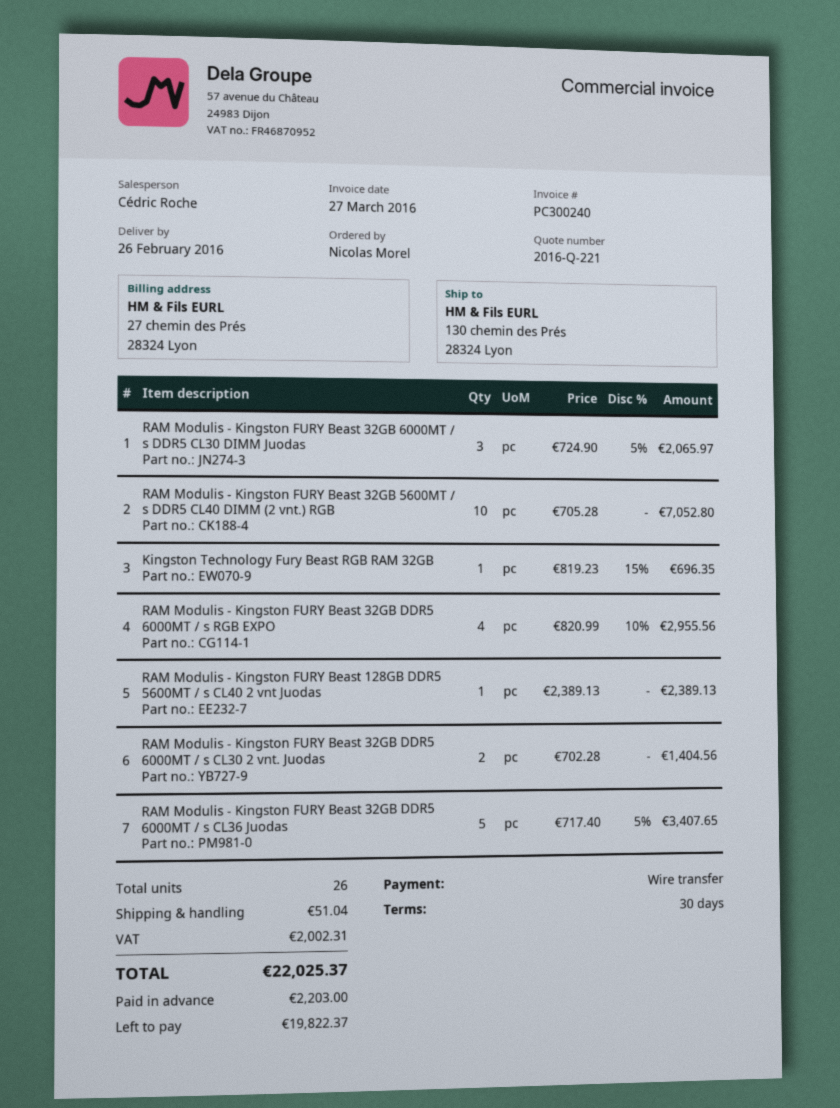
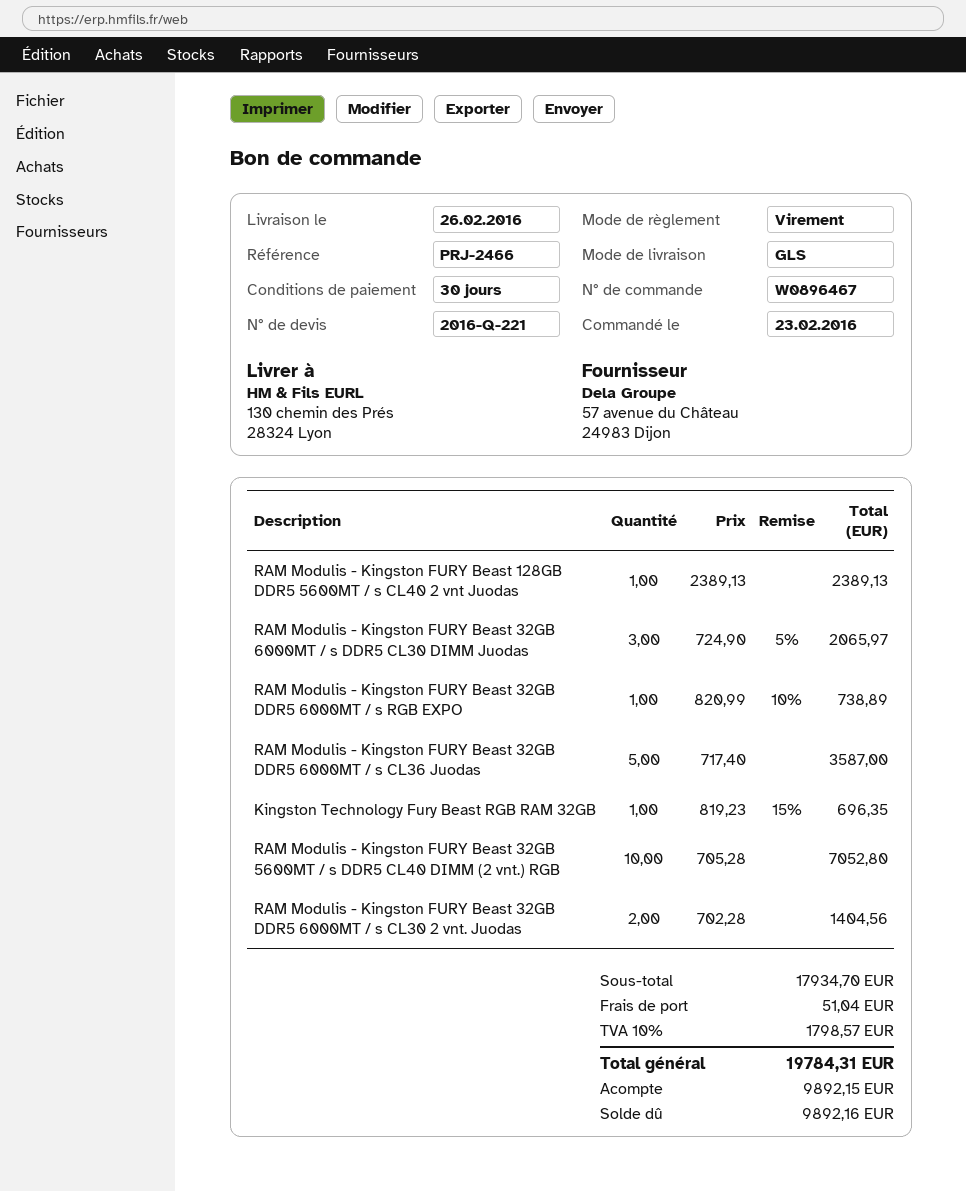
RAM Modulis - Kingston FURY Beast 32GB DDR5 6000MT / s RGB EXPO: 4 x 820.99 - 10% = 2955.56 -> 1 x 820.99 - 10% = 738.89
RAM Modulis - Kingston FURY Beast 32GB DDR5 6000MT / s CL36 Juodas: 5 x 717.40 - 5% = 3407.65 -> 5 x 717.40 = 3587.00
tax: 2002.31 -> 1798.57
total: 22025.37 -> 19784.31
deposit: 2203.00 -> 9892.15
balance: 19822.37 -> 9892.16

